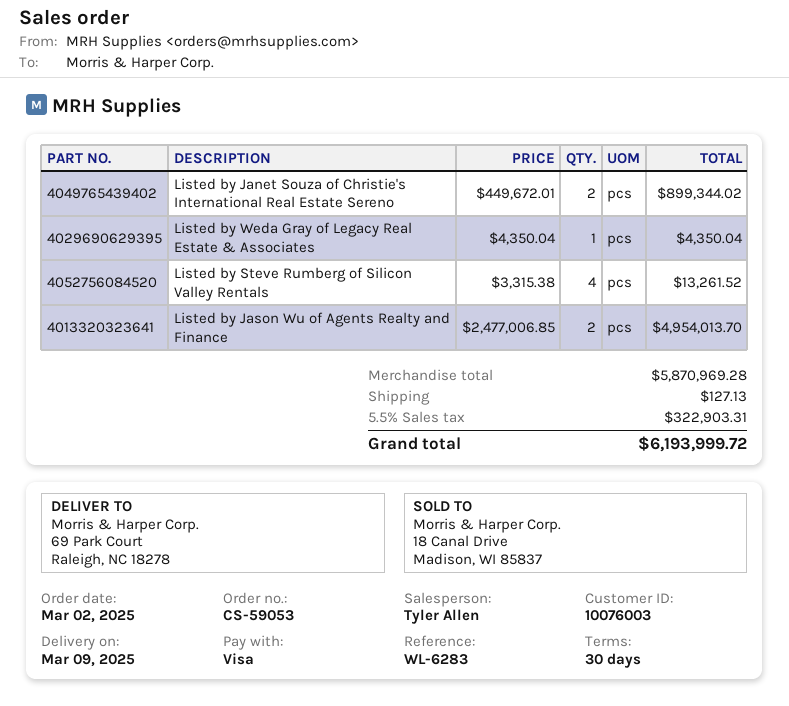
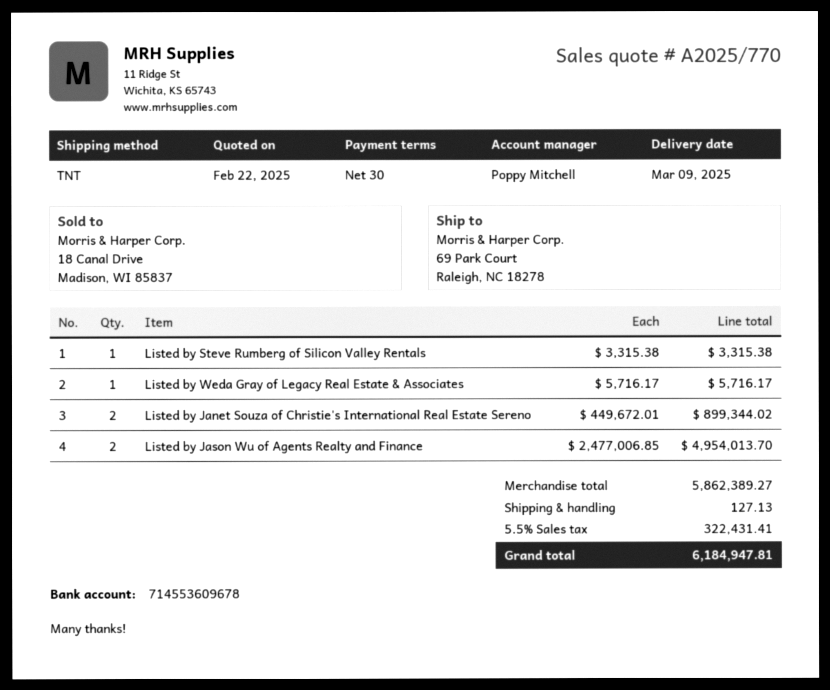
sales rep: Tyler Allen -> Poppy Mitchell
Listed by Weda Gray of Legacy Real Estate & Associates: 1 x 4350.04 = 4350.04 -> 1 x 5716.17 = 5716.17
Listed by Steve Rumberg of Silicon Valley Rentals: 4 x 3315.38 = 13261.52 -> 1 x 3315.38 = 3315.38
subtotal: 5870969.28 -> 5862389.27
tax: 5.5% = 322903.31 -> 5.5% = 322431.41
total: 6193999.72 -> 6184947.81

